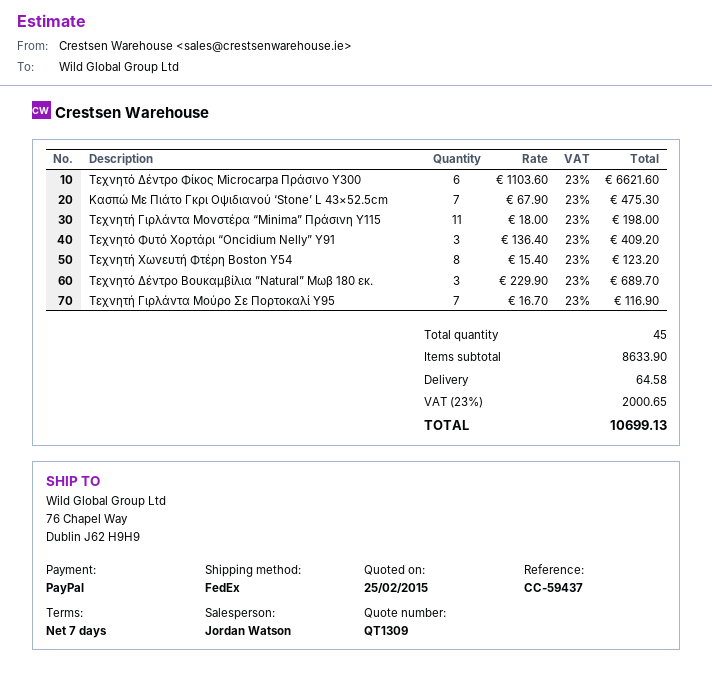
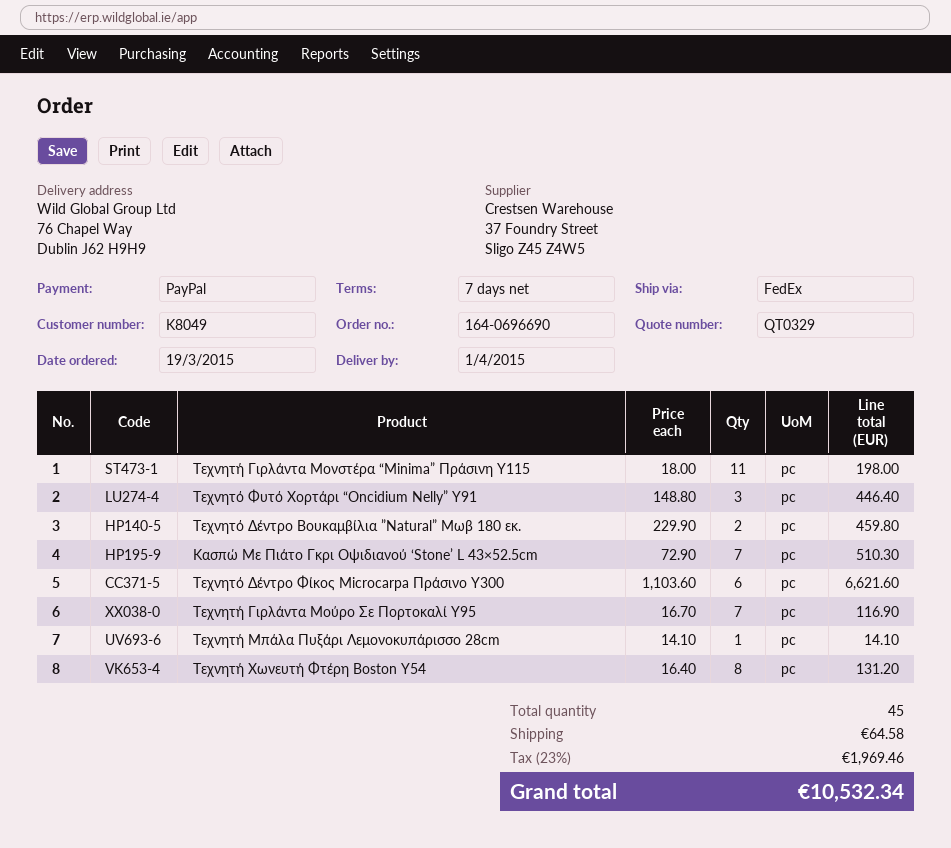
quote number: QT1309 -> QT0329
Κασπώ Με Πιάτο Γκρι Οψιδιανού ‘Stone’ L 43×52.5cm: 7 x 67.90 = 475.30 -> 7 x 72.90 = 510.30
Τεχνητό Φυτό Χορτάρι “Oncidium Nelly” Υ91: 3 x 136.40 = 409.20 -> 3 x 148.80 = 446.40
Τεχνητή Χωνευτή Φτέρη Boston Υ54: 8 x 15.40 = 123.20 -> 8 x 16.40 = 131.20
Τεχνητό Δέντρο Βουκαμβίλια ”Natural” Μωβ 180 εκ.: 3 x 229.90 = 689.70 -> 2 x 229.90 = 459.80
Τεχνητή Μπάλα Πυξάρι Λεμονοκυπάρισσο 28cm: none -> 1 x 14.10 = 14.10
tax: 23% = 2000.65 -> 23% = 1969.46
total: 10699.13 -> 10532.34

